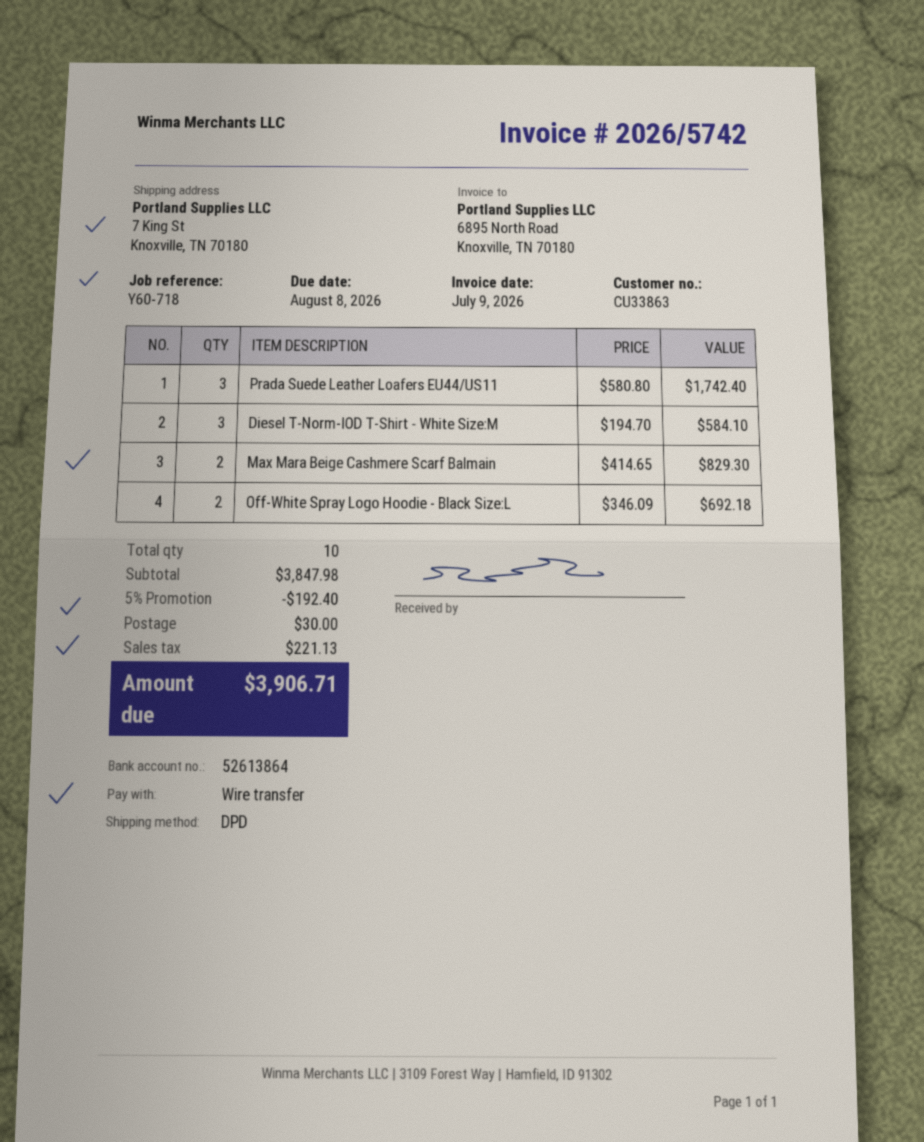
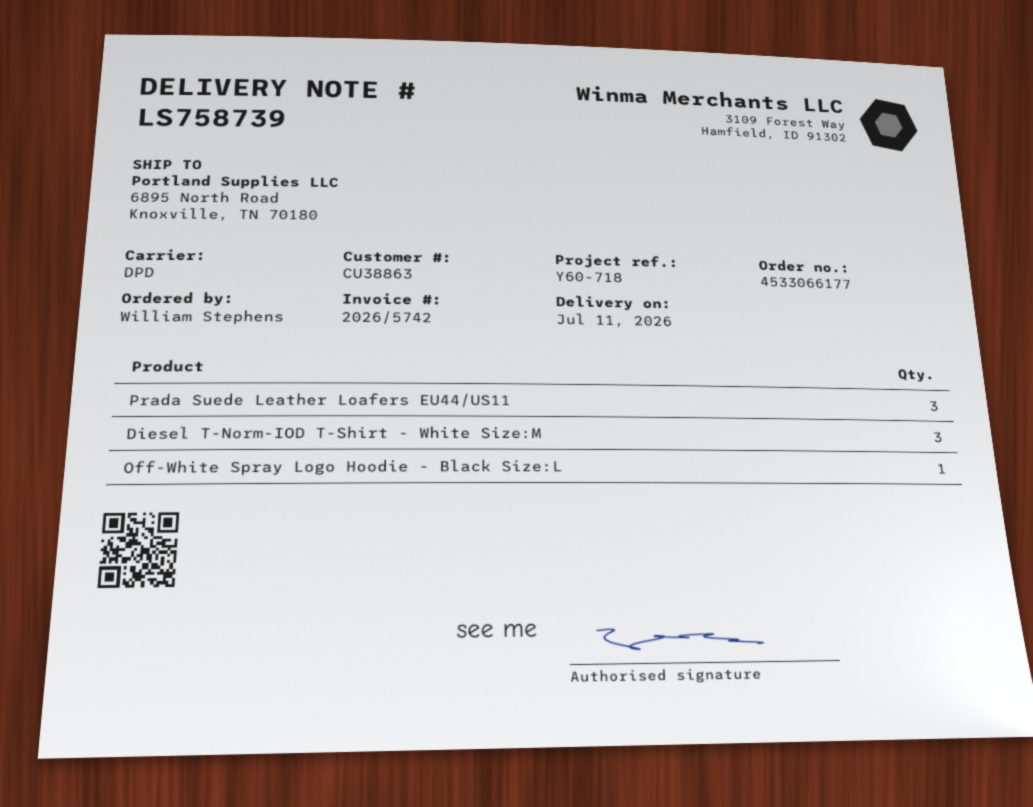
customer number: CU33863 -> CU38863
ship to: 7 King St, Knoxville, TN 70180 -> 6895 North Road, Knoxville, TN 70180
Max Mara Beige Cashmere Scarf Balmain: 2 -> none
Off-White Spray Logo Hoodie - Black Size:L: 2 -> 1

